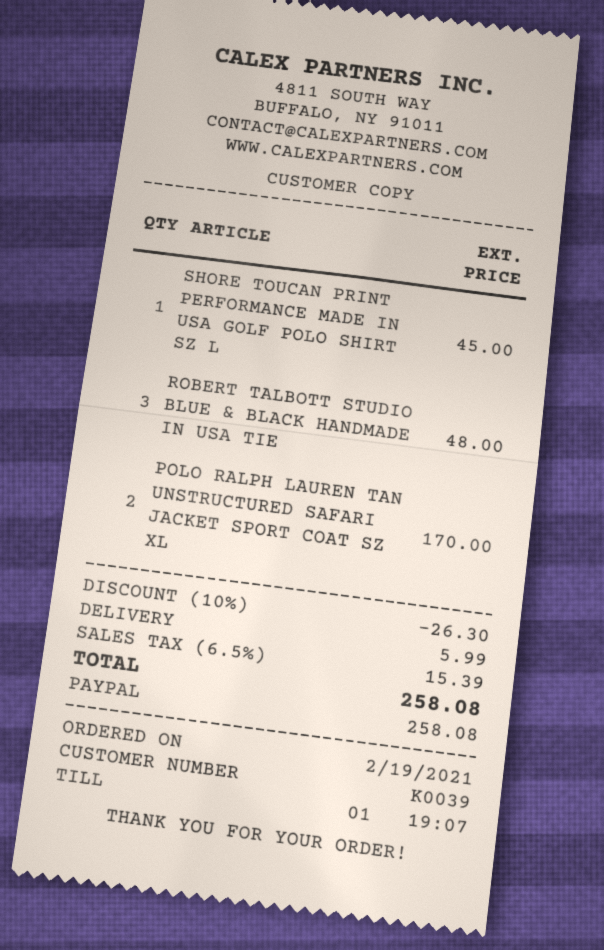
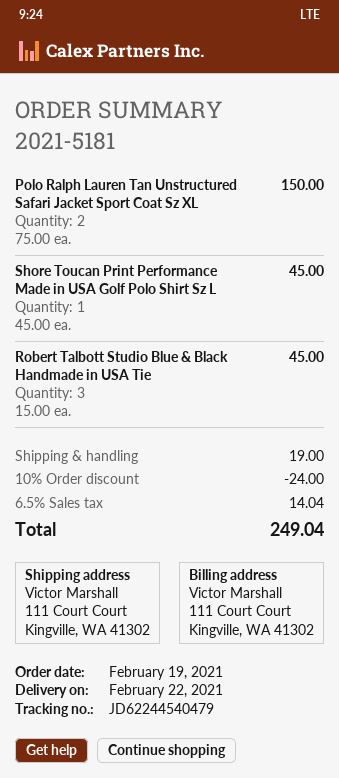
ROBERT TALBOTT STUDIO BLUE & BLACK HANDMADE IN USA TIE: 3 for 48.00 -> 3 for 45.00
POLO RALPH LAUREN TAN UNSTRUCTURED SAFARI JACKET SPORT COAT SZ XL: 2 for 170.00 -> 2 for 150.00
discount: 10% = 26.30 -> 10% = 24.00
shipping: 5.99 -> 19.00
tax: 6.5% = 15.39 -> 6.5% = 14.04
total: 258.08 -> 249.04

